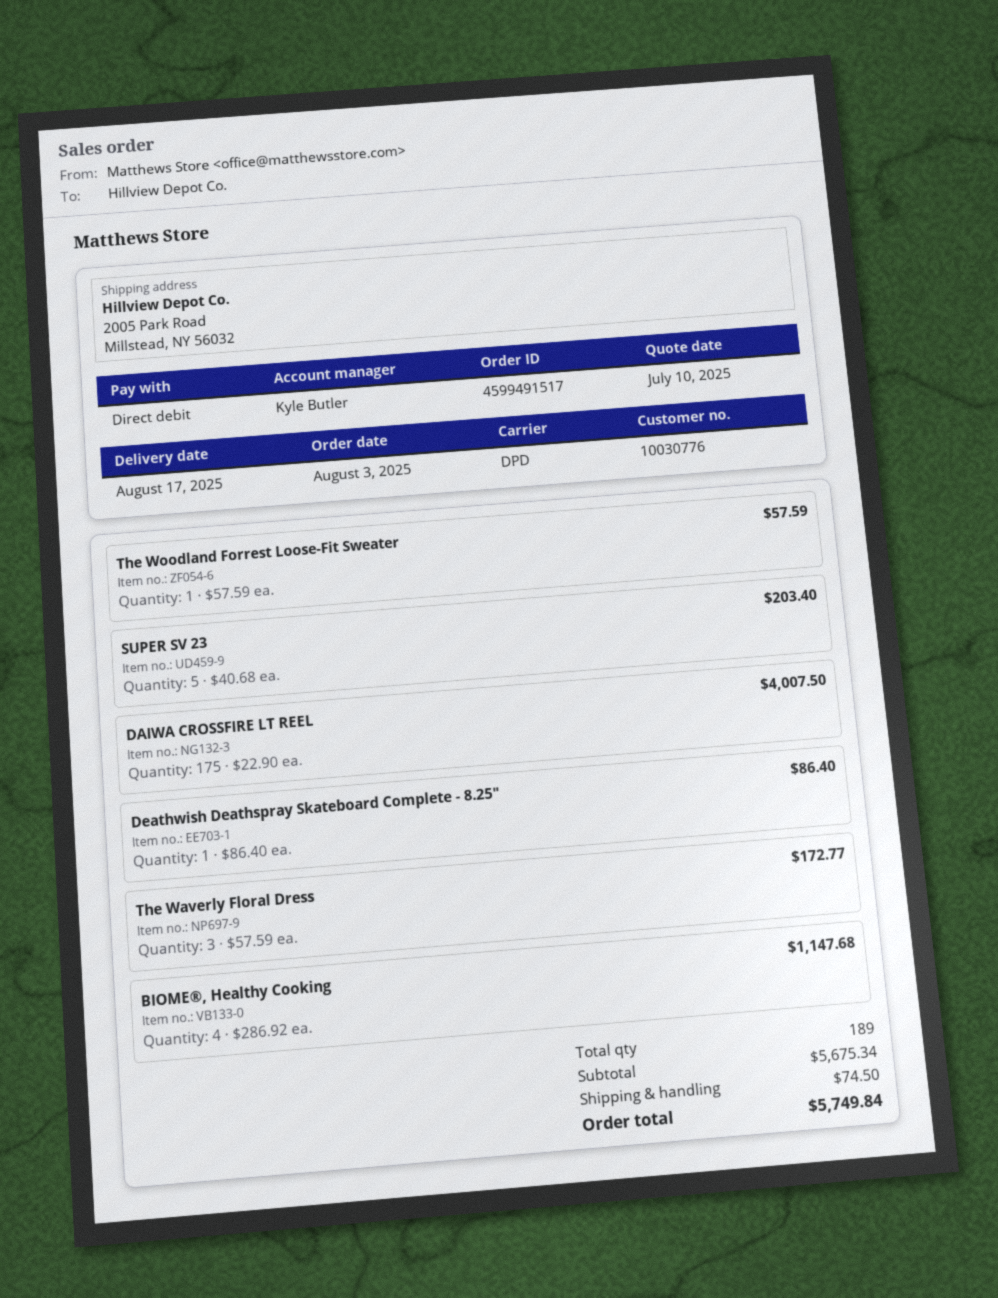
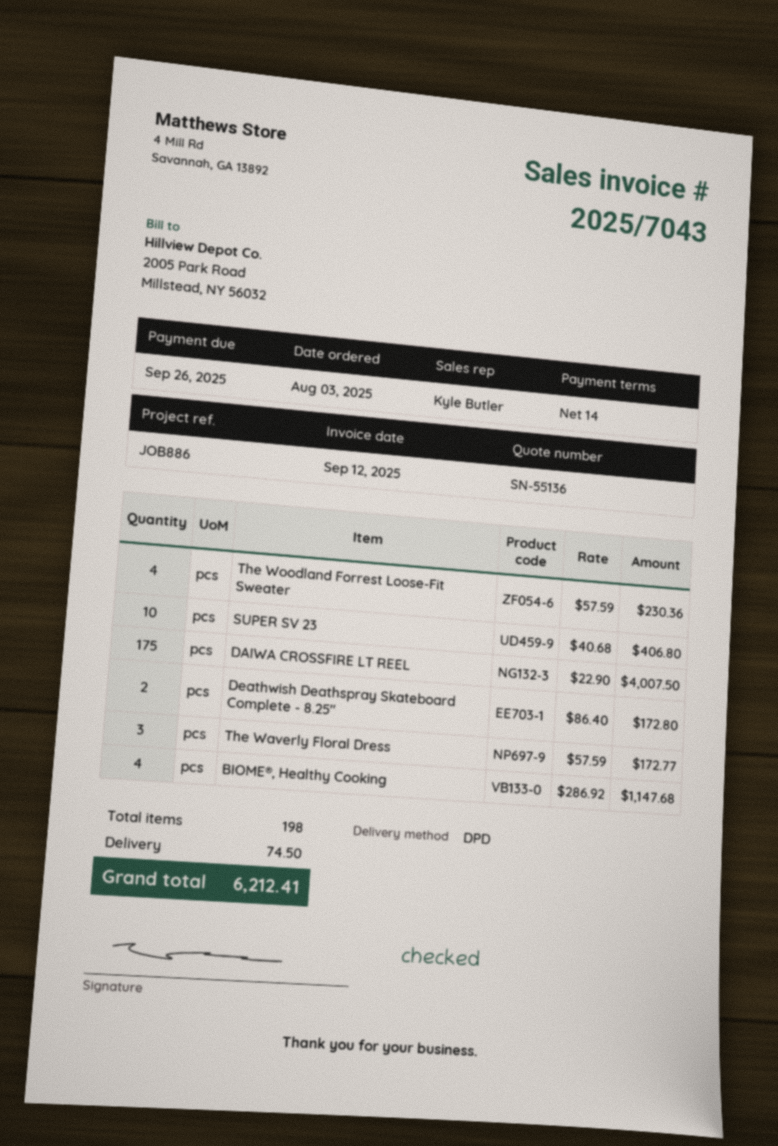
The Woodland Forrest Loose-Fit Sweater: 1 x 57.59 = 57.59 -> 4 x 57.59 = 230.36
SUPER SV 23: 5 x 40.68 = 203.40 -> 10 x 40.68 = 406.80
Deathwish Deathspray Skateboard Complete - 8.25": 1 x 86.40 = 86.40 -> 2 x 86.40 = 172.80
total quantity: 189 -> 198
total: 5749.84 -> 6212.41

